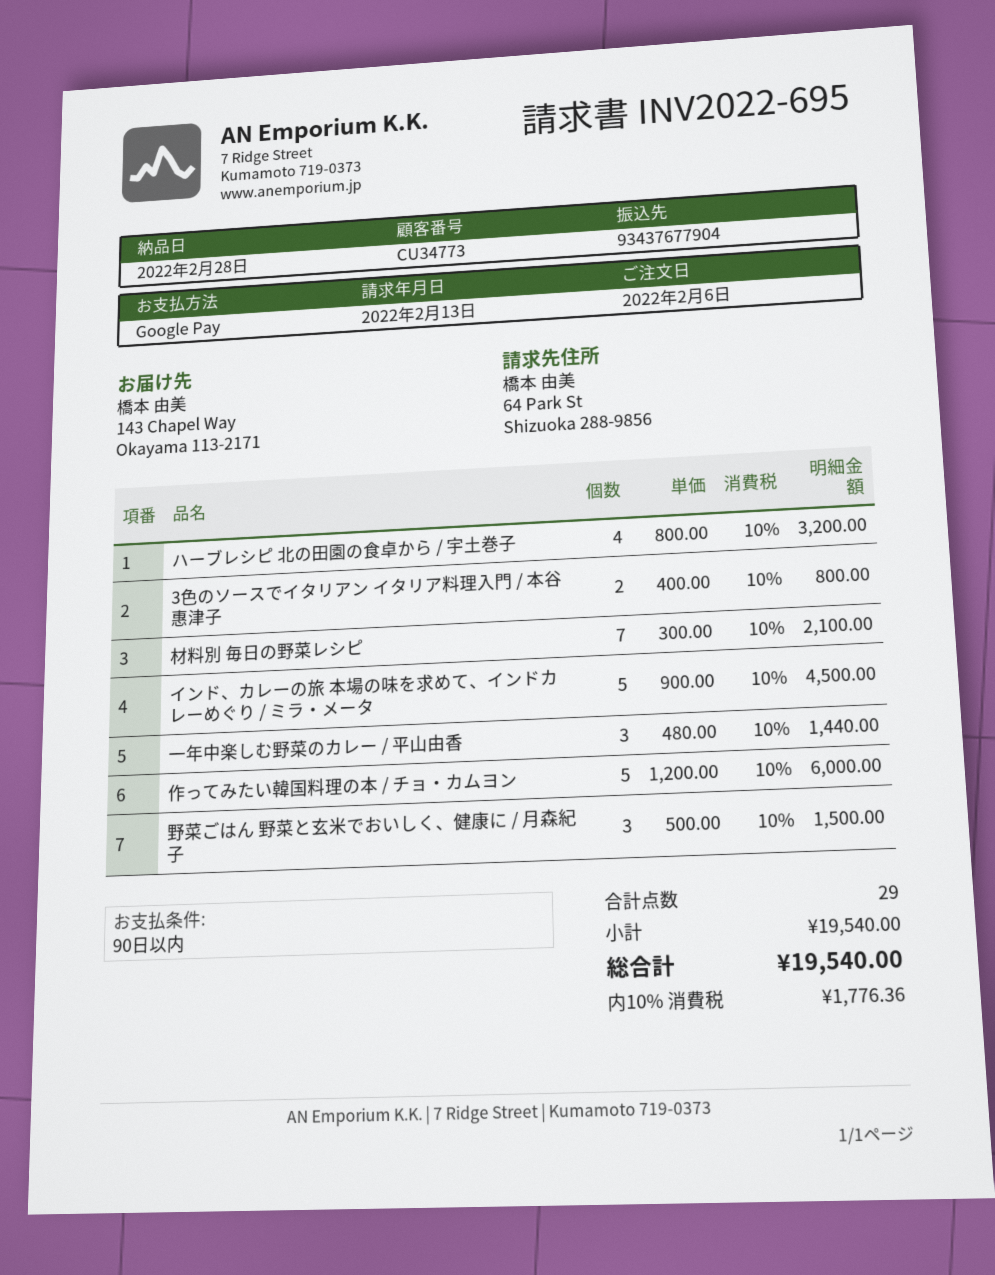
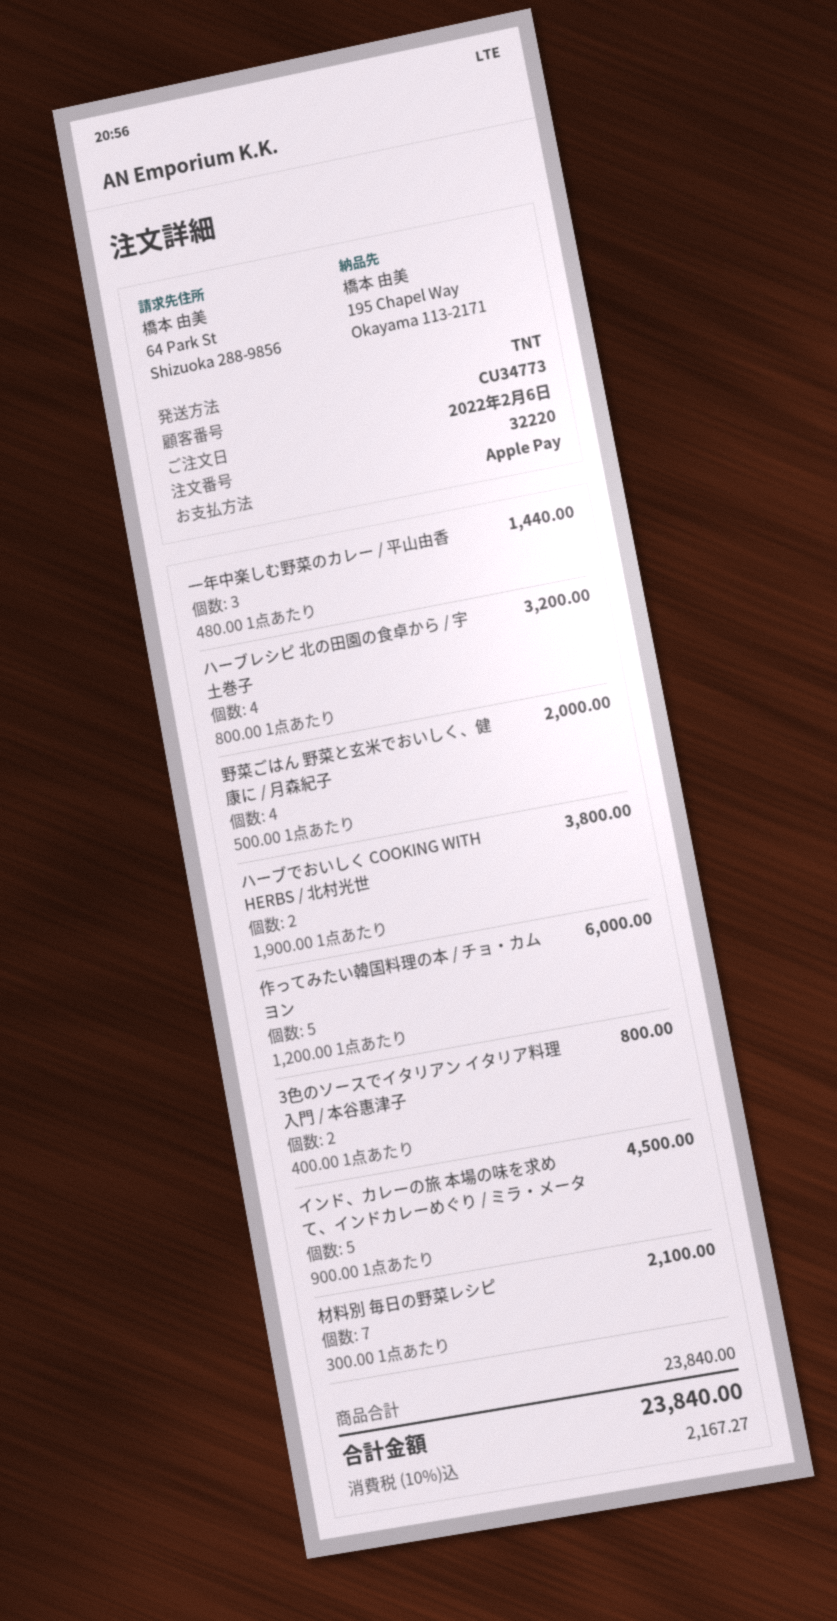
payment method: Google Pay -> Apple Pay
ship to: 143 Chapel Way, Okayama 113-2171 -> 195 Chapel Way, Okayama 113-2171
野菜ごはん 野菜と玄米でおいしく、健康に / 月森紀子: 3 x 500.00 = 1500.00 -> 4 x 500.00 = 2000.00
ハーブでおいしく COOKING WITH HERBS / 北村光世: none -> 2 x 1900.00 = 3800.00
subtotal: 19540.00 -> 23840.00
tax: 10% = 1776.36 -> 10% = 2167.27
total: 19540.00 -> 23840.00

